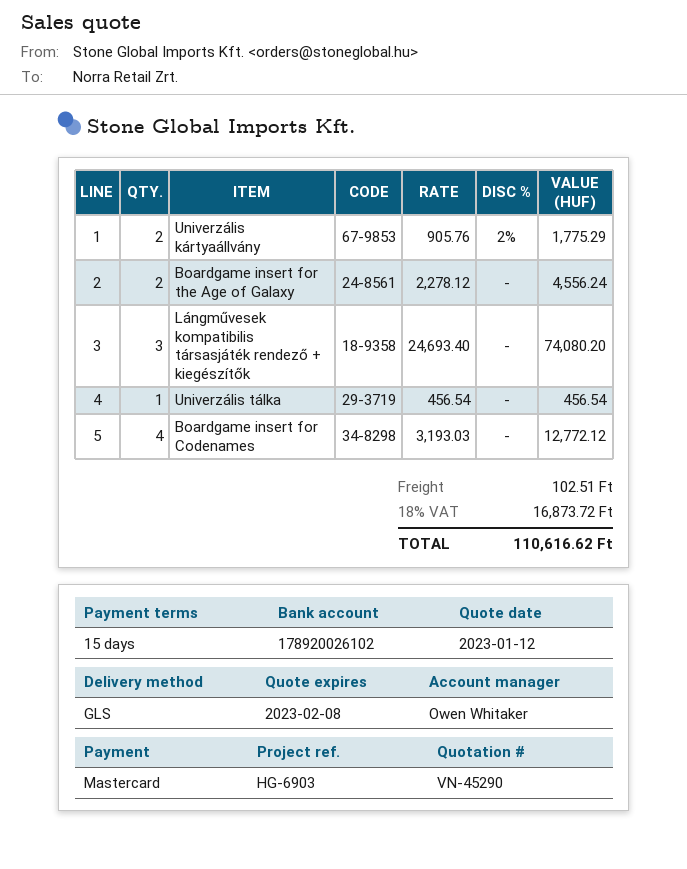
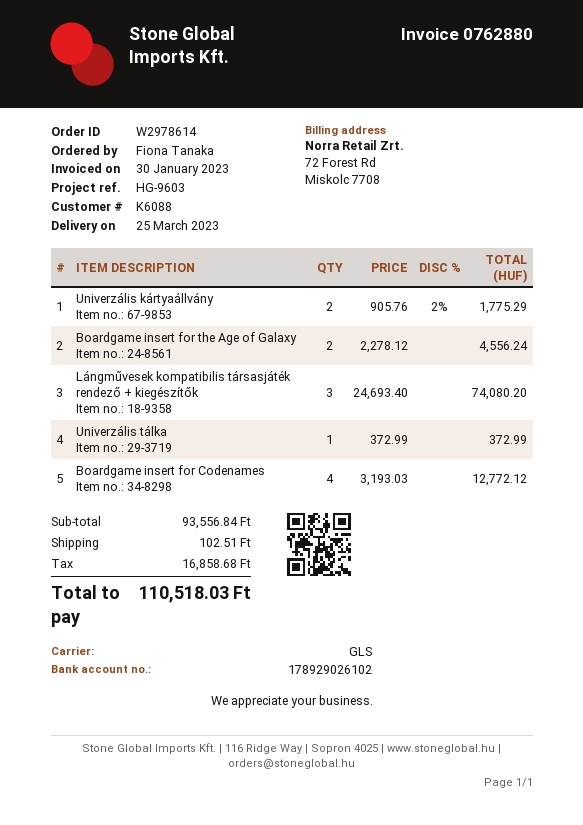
reference: HG-6903 -> HG-9603
bank account: 178920026102 -> 178929026102
Univerzális tálka: 1 x 456.54 = 456.54 -> 1 x 372.99 = 372.99
tax: 16873.72 -> 16858.68
total: 110616.62 -> 110518.03

